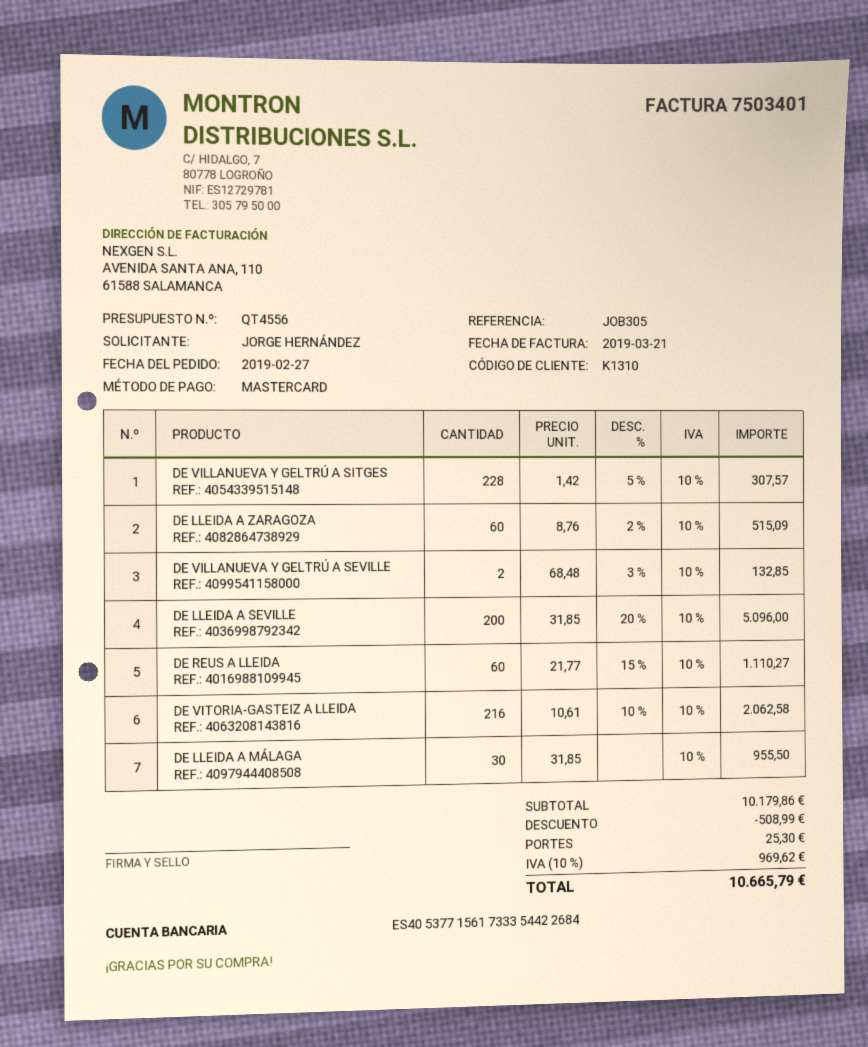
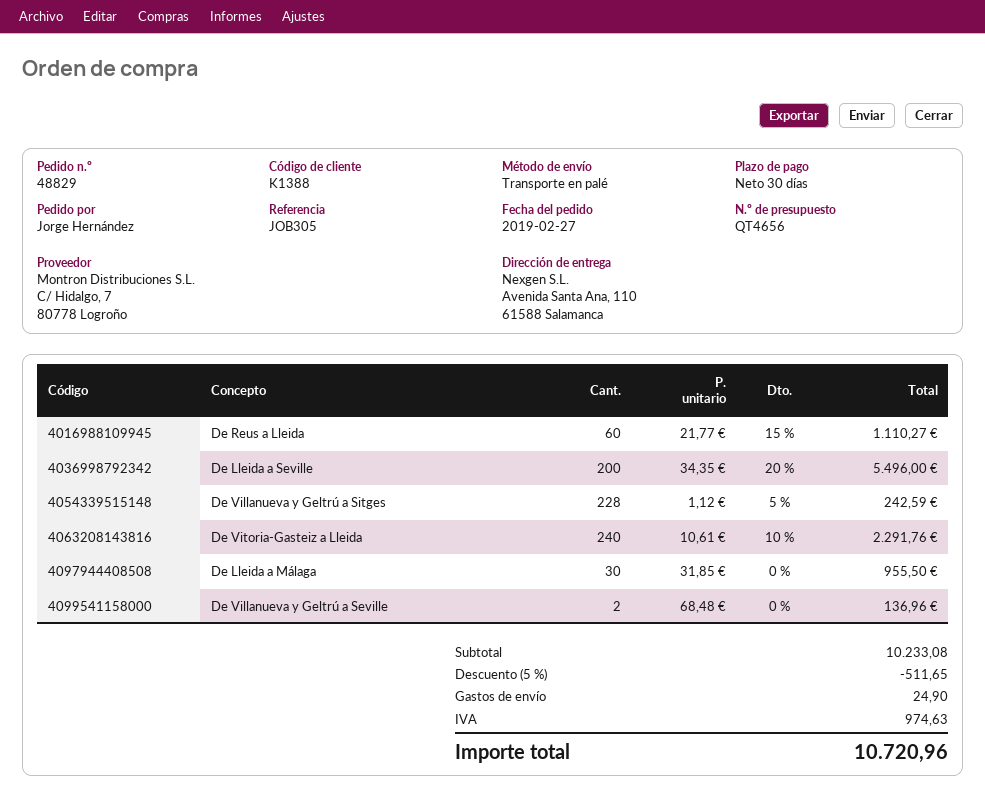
quote number: QT4556 -> QT4656
customer number: K1310 -> K1388
DE VILLANUEVA Y GELTRÚ A SITGES: 228 x 1.42 - 5% = 307.57 -> 228 x 1.12 - 5% = 242.59
DE LLEIDA A ZARAGOZA: 60 x 8.76 - 2% = 515.09 -> none
DE VILLANUEVA Y GELTRÚ A SEVILLE: 2 x 68.48 - 3% = 132.85 -> 2 x 68.48 = 136.96
DE LLEIDA A SEVILLE: 200 x 31.85 - 20% = 5096.00 -> 200 x 34.35 - 20% = 5496.00
DE VITORIA-GASTEIZ A LLEIDA: 216 x 10.61 - 10% = 2062.58 -> 240 x 10.61 - 10% = 2291.76
subtotal: 10179.86 -> 10233.08
discount: 508.99 -> 511.65
shipping: 25.30 -> 24.90
tax: 969.62 -> 974.63
total: 10665.79 -> 10720.96

